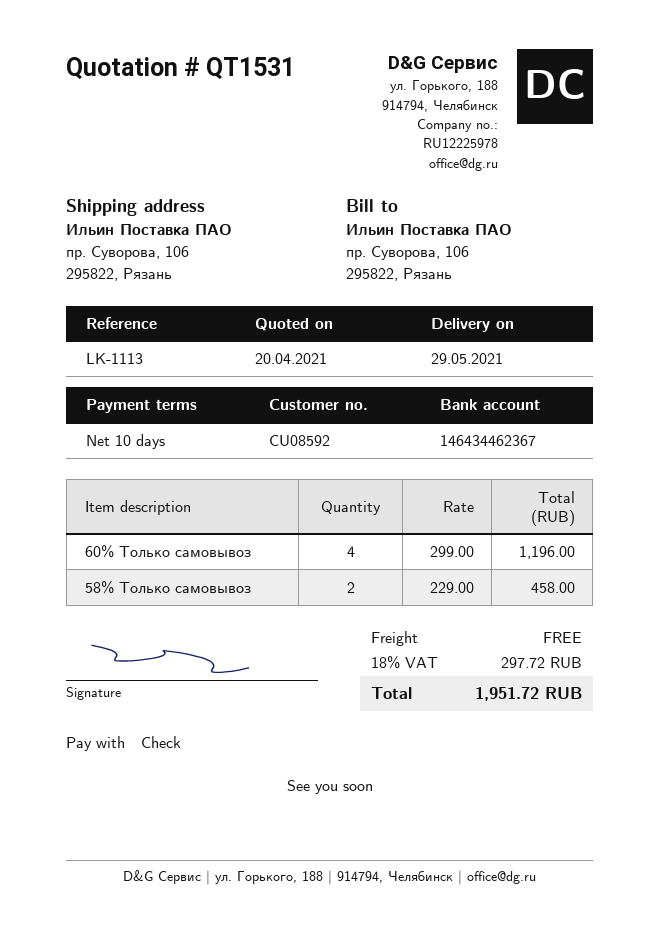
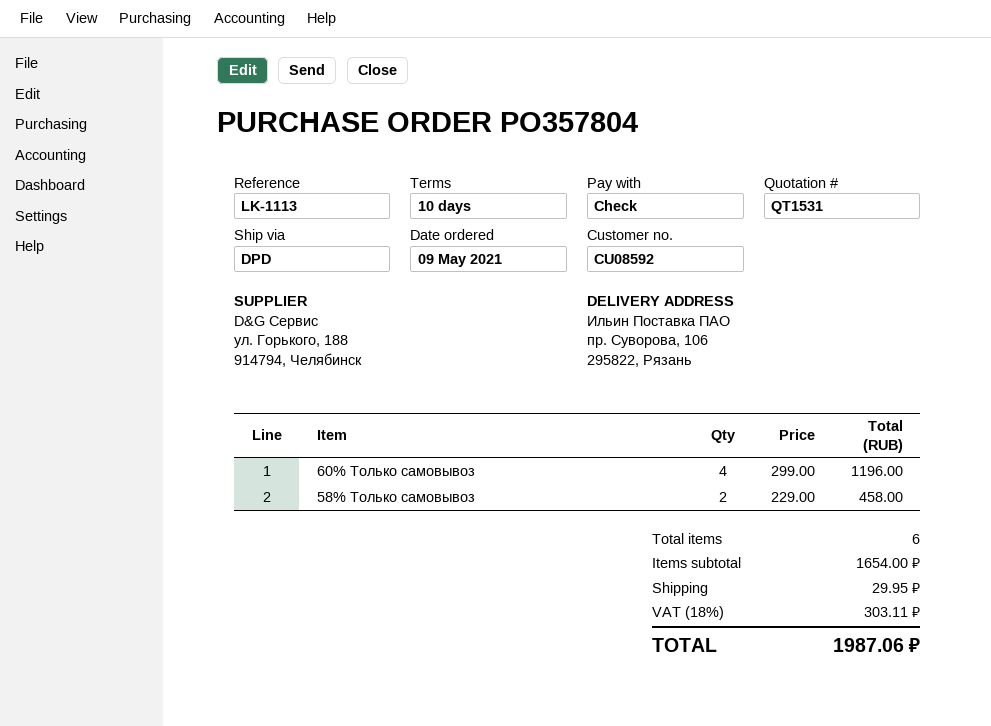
shipping: 0.00 -> 29.95
tax: 18% = 297.72 -> 18% = 303.11
total: 1951.72 -> 1987.06

